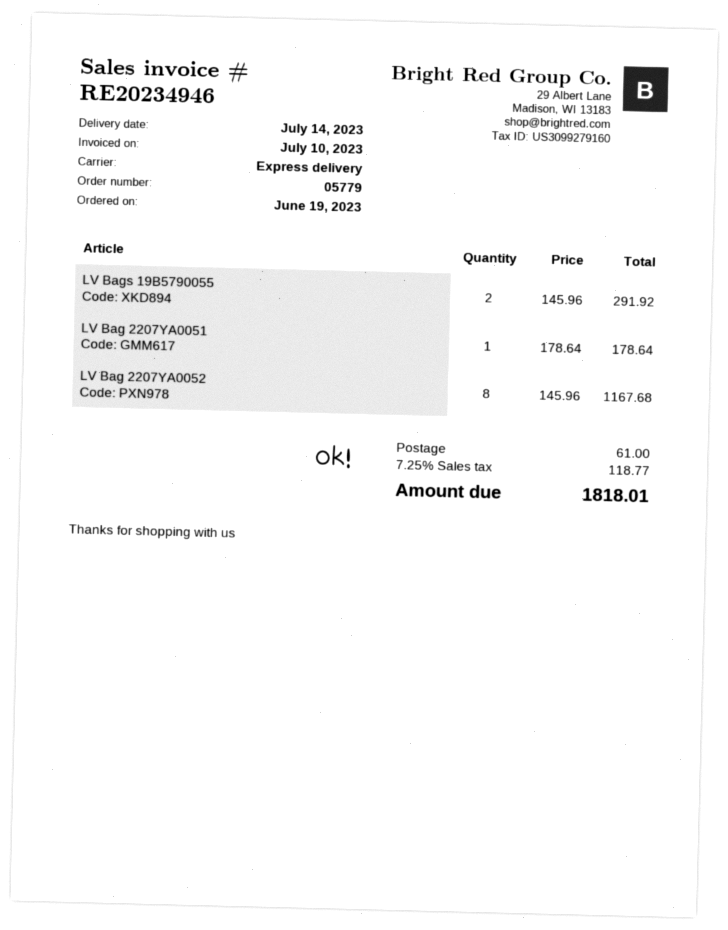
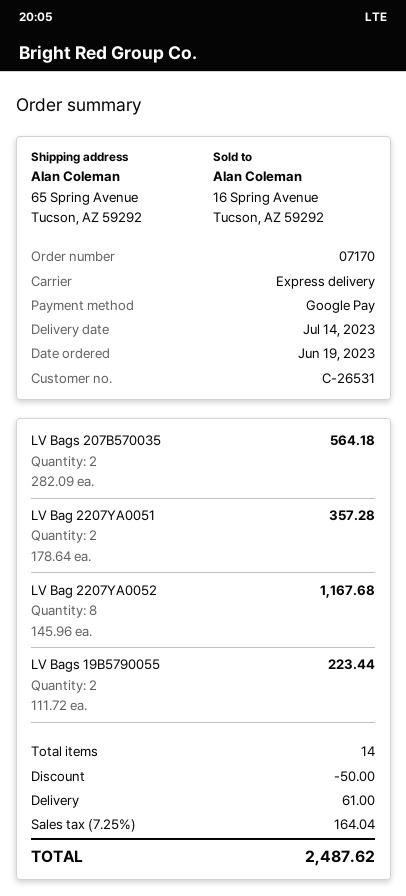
order number: 05779 -> 07170
LV Bags 19B5790055: 2 x 145.96 = 291.92 -> 2 x 111.72 = 223.44
LV Bag 2207YA0051: 1 x 178.64 = 178.64 -> 2 x 178.64 = 357.28
LV Bags 207B570035: none -> 2 x 282.09 = 564.18
discount: none -> 50.00
tax: 7.25% = 118.77 -> 7.25% = 164.04
total: 1818.01 -> 2487.62

